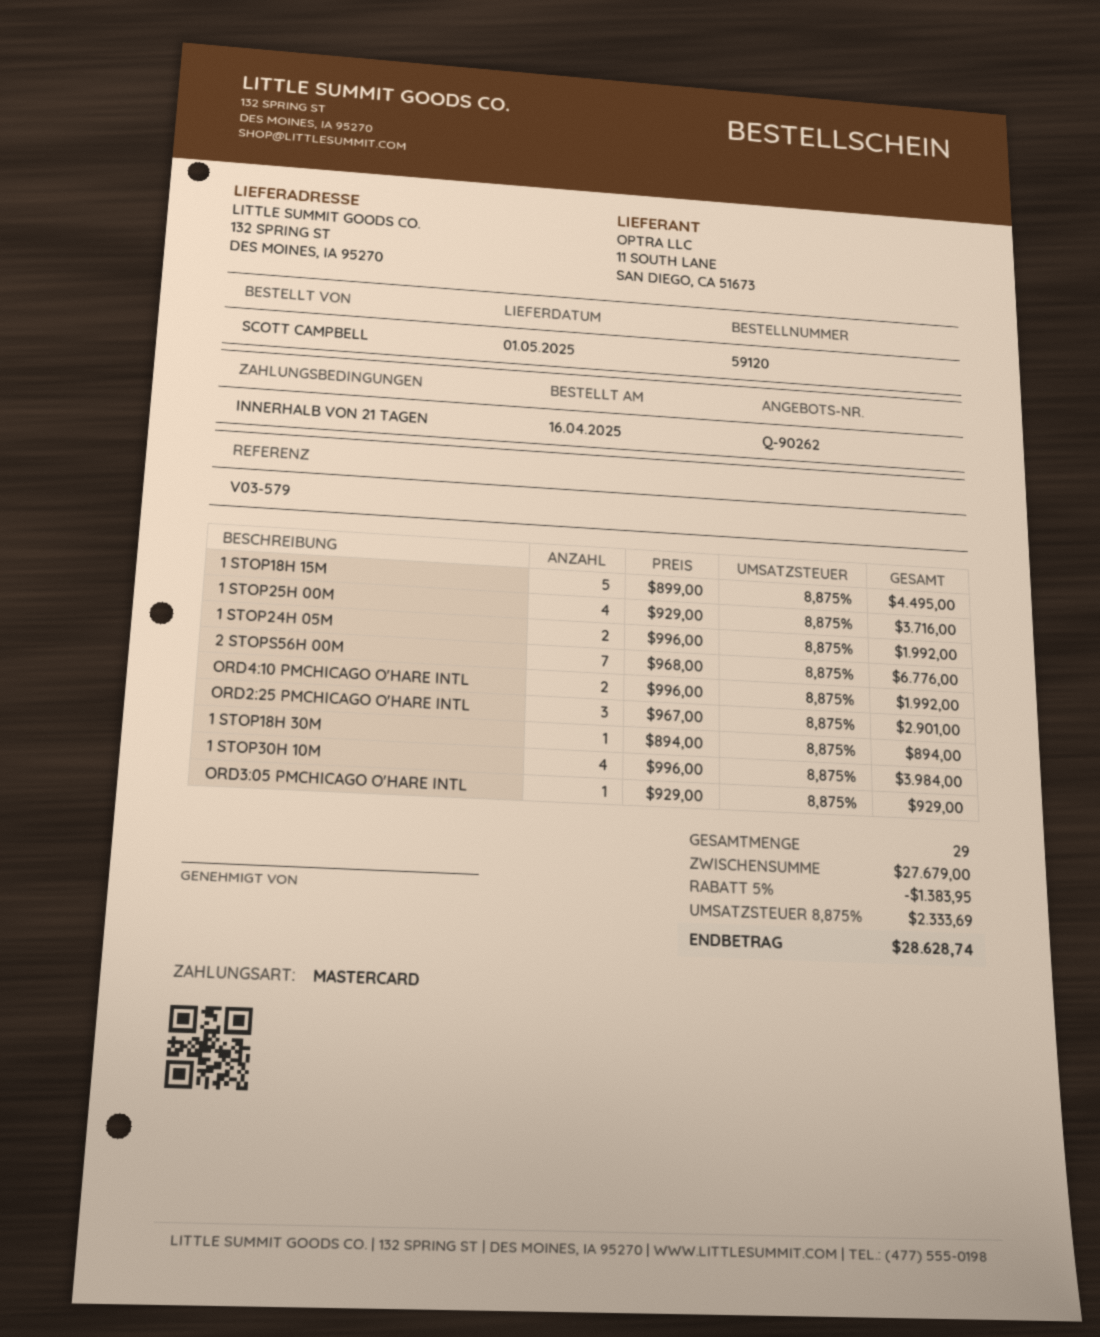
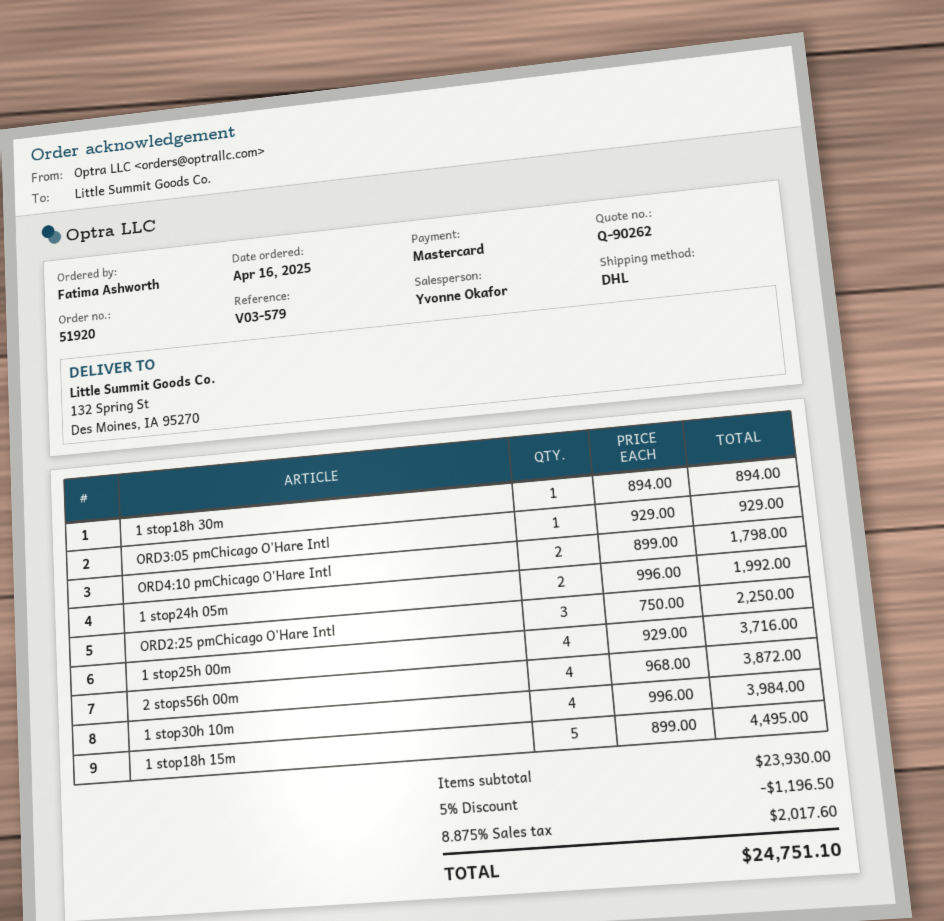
order number: 59120 -> 51920
ordered by: SCOTT CAMPBELL -> Fatima Ashworth
2 STOPS56H 00M: 7 x 968.00 = 6776.00 -> 4 x 968.00 = 3872.00
ORD4:10 PMCHICAGO O'HARE INTL: 2 x 996.00 = 1992.00 -> 2 x 899.00 = 1798.00
ORD2:25 PMCHICAGO O'HARE INTL: 3 x 967.00 = 2901.00 -> 3 x 750.00 = 2250.00
subtotal: 27679.00 -> 23930.00
discount: 5% = 1383.95 -> 5% = 1196.50
tax: 8.875% = 2333.69 -> 8.875% = 2017.60
total: 28628.74 -> 24751.10

